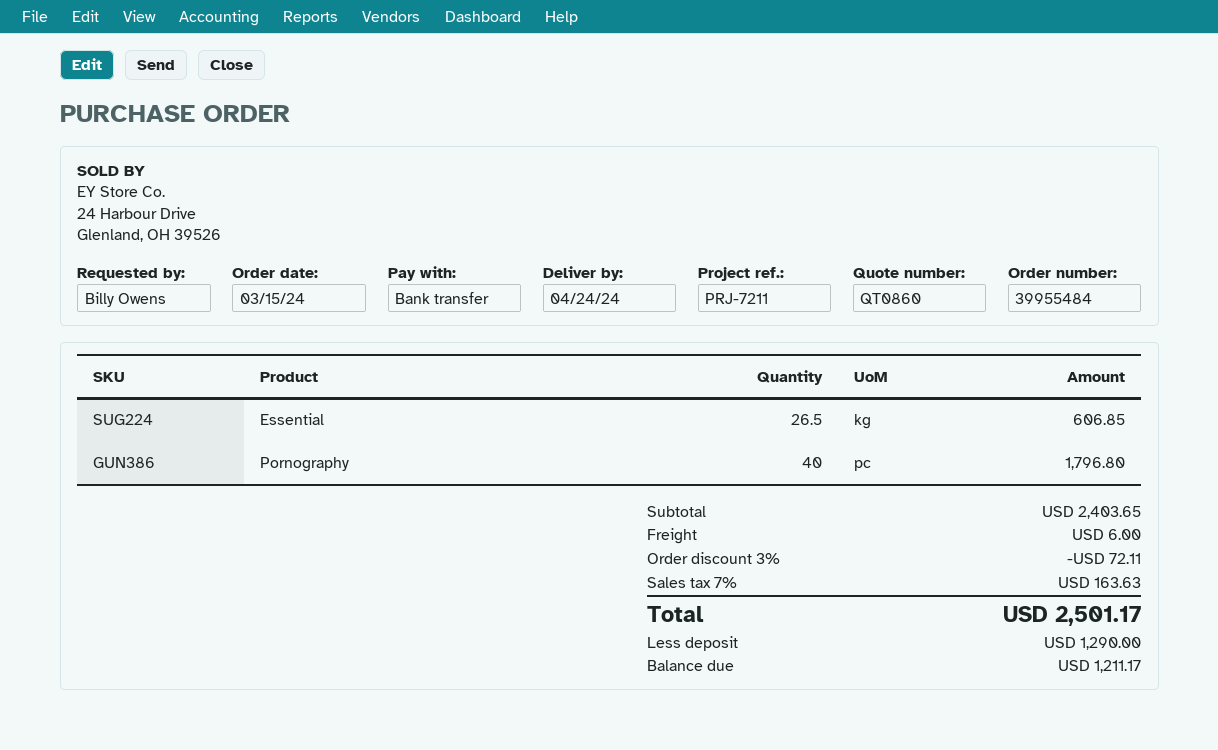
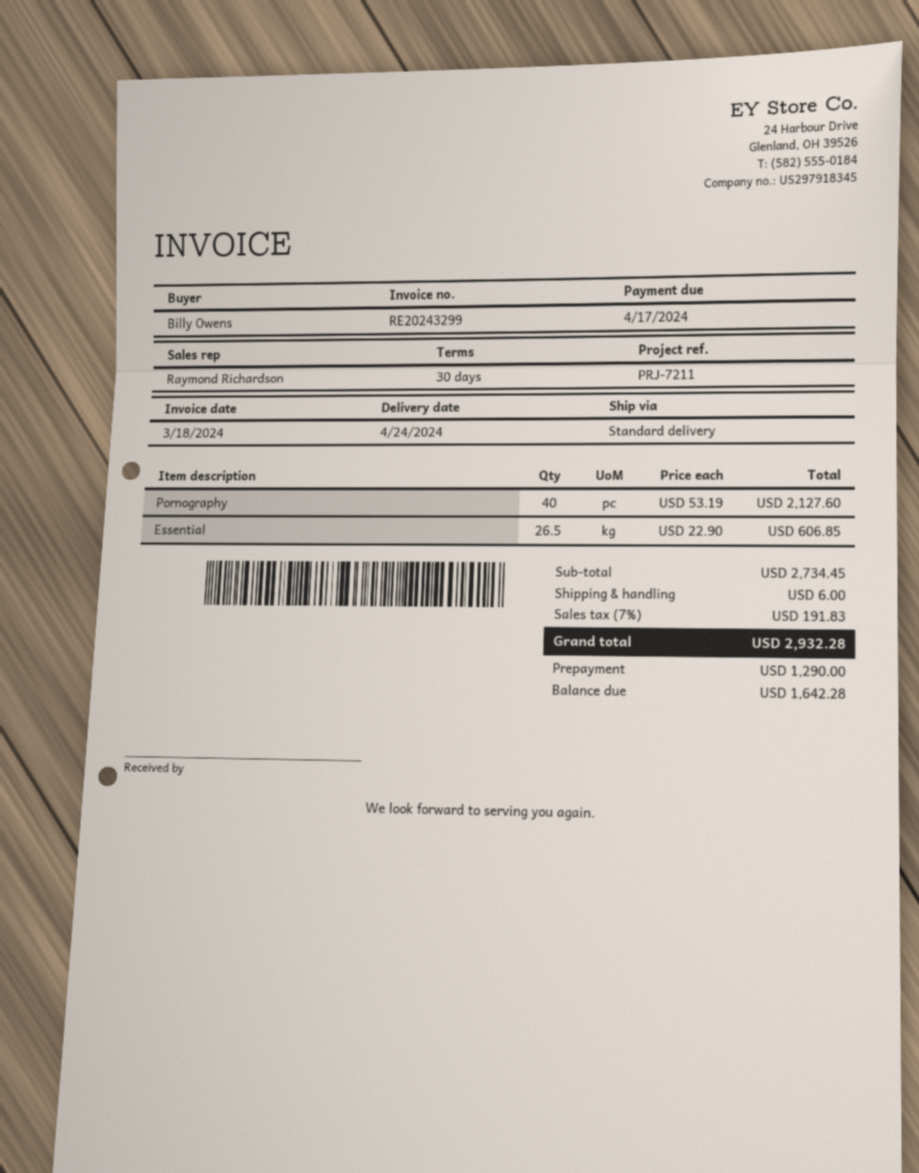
Pornography: 40 for 1796.80 -> 40 for 2127.60
subtotal: 2403.65 -> 2734.45
discount: 3% = 72.11 -> none
tax: 7% = 163.63 -> 7% = 191.83
total: 2501.17 -> 2932.28
balance: 1211.17 -> 1642.28

